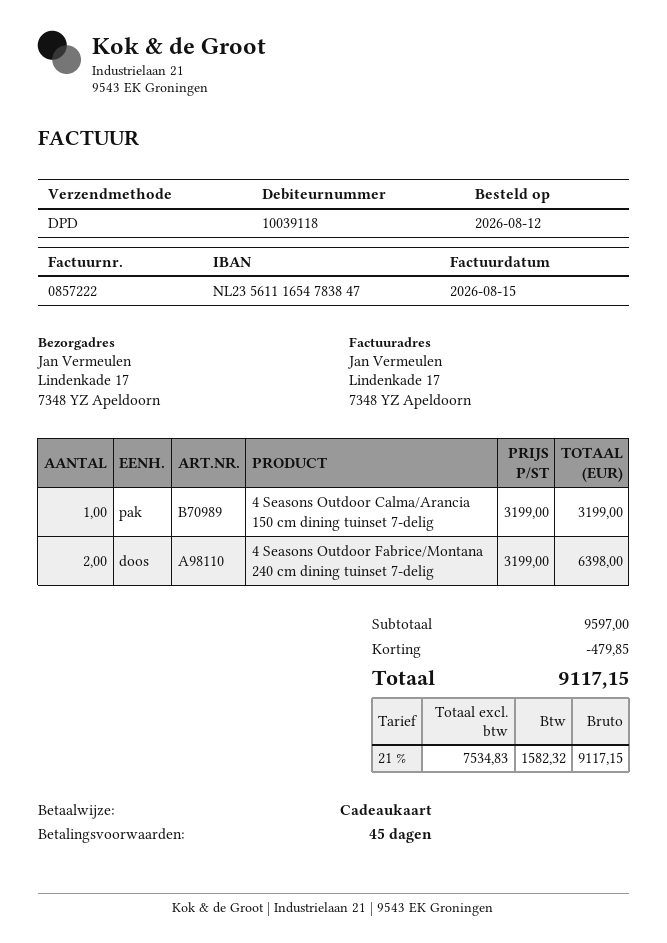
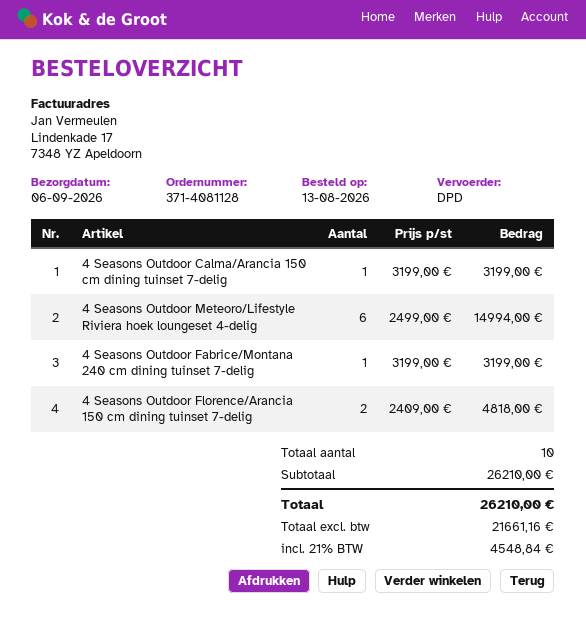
order date: 2026-08-12 -> 2026-08-13
4 Seasons Outdoor Fabrice/Montana 240 cm dining tuinset 7-delig: 2 x 3199.00 = 6398.00 -> 1 x 3199.00 = 3199.00
4 Seasons Outdoor Meteoro/Lifestyle Riviera hoek loungeset 4-delig: none -> 6 x 2499.00 = 14994.00
4 Seasons Outdoor Florence/Arancia 150 cm dining tuinset 7-delig: none -> 2 x 2409.00 = 4818.00
subtotal: 9597.00 -> 26210.00
discount: 479.85 -> none
net: 7534.83 -> 21661.16
tax: 21% = 1582.32 -> 21% = 4548.84
total: 9117.15 -> 26210.00

